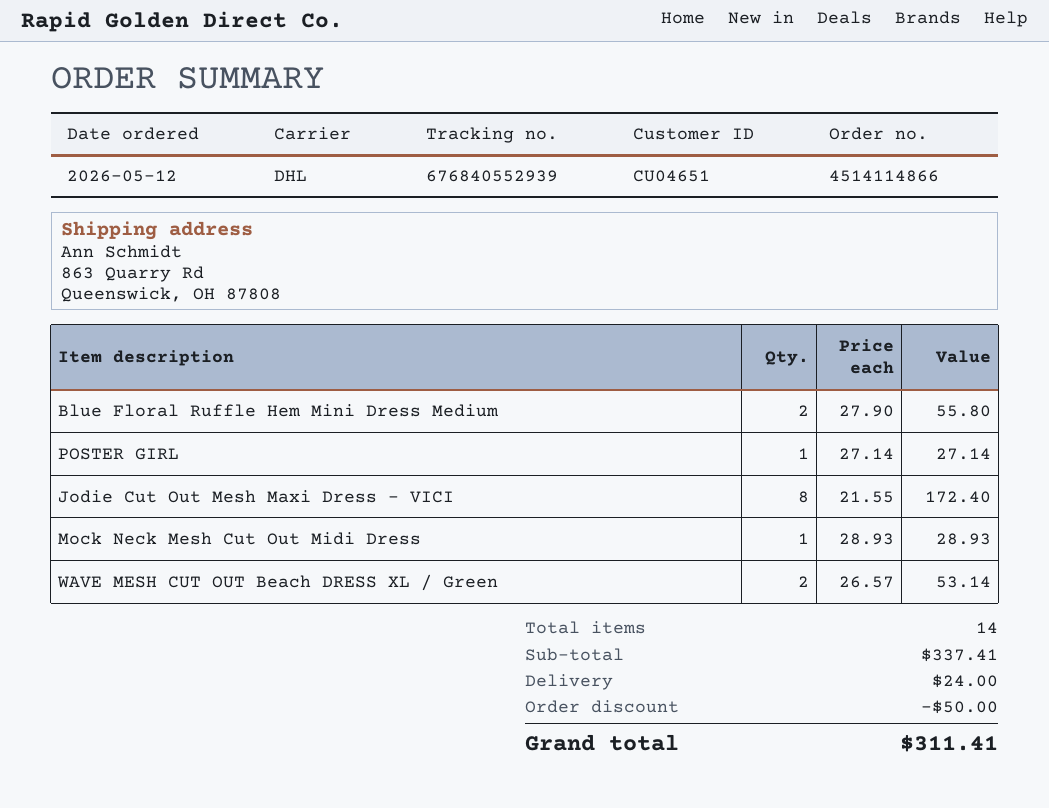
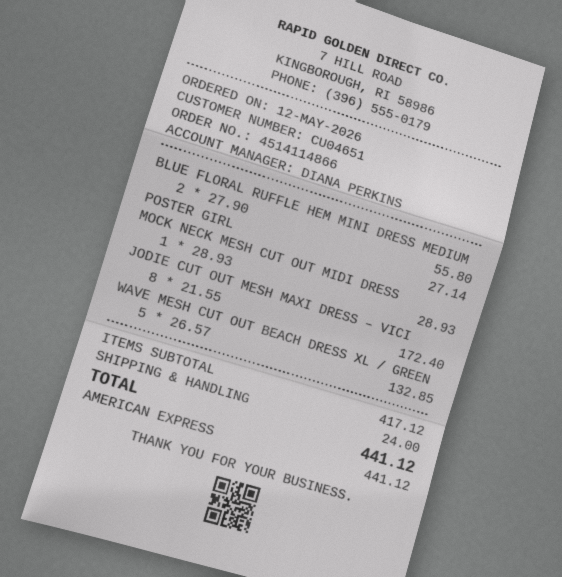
WAVE MESH CUT OUT Beach DRESS XL / Green: 2 x 26.57 = 53.14 -> 5 x 26.57 = 132.85
subtotal: 337.41 -> 417.12
discount: 50.00 -> none
total: 311.41 -> 441.12

